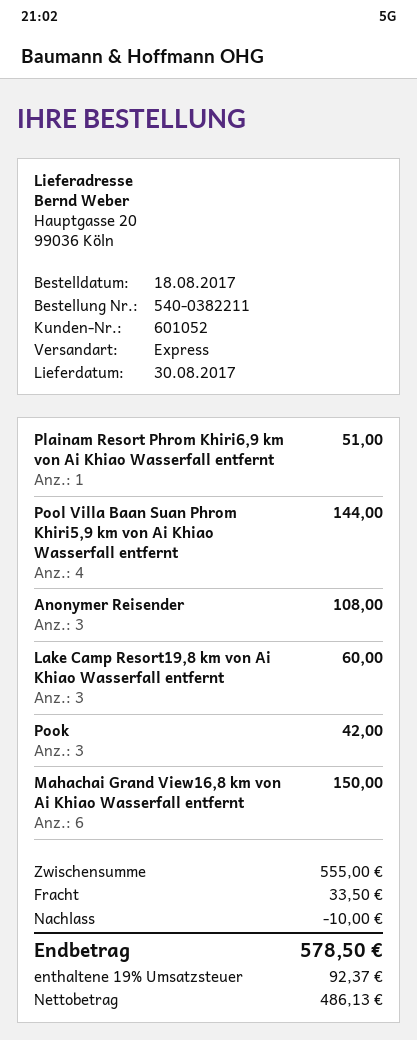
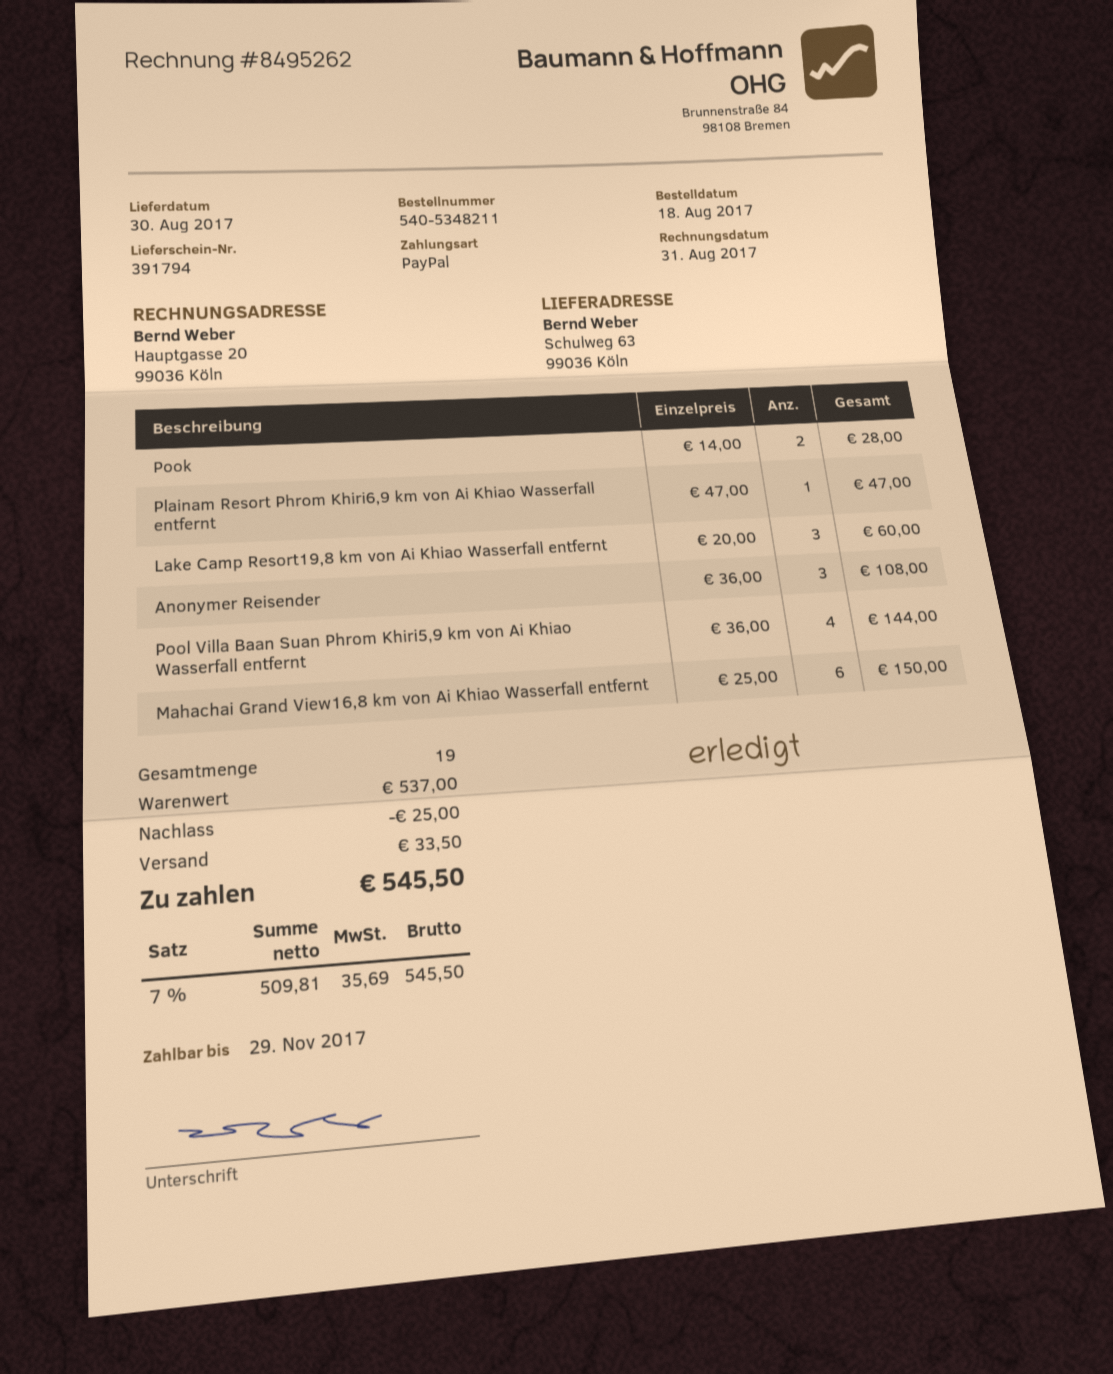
order number: 540-0382211 -> 540-5348211
ship to: Hauptgasse 20, 99036 Köln -> Schulweg 63, 99036 Köln
Plainam Resort Phrom Khiri6,9 km von Ai Khiao Wasserfall entfernt: 1 for 51.00 -> 1 for 47.00
Pook: 3 for 42.00 -> 2 for 28.00
subtotal: 555.00 -> 537.00
discount: 10.00 -> 25.00
net: 486.13 -> 509.81
tax: 19% = 92.37 -> 7% = 35.69
total: 578.50 -> 545.50

